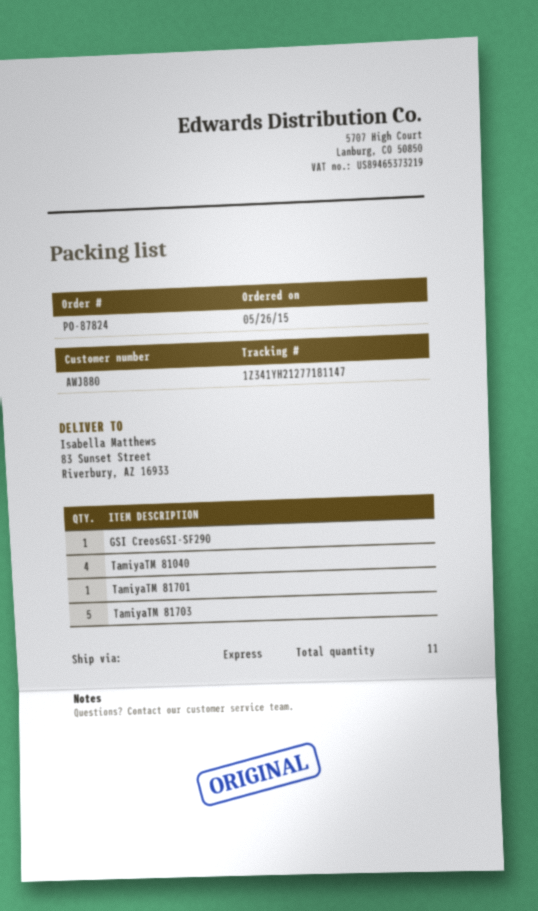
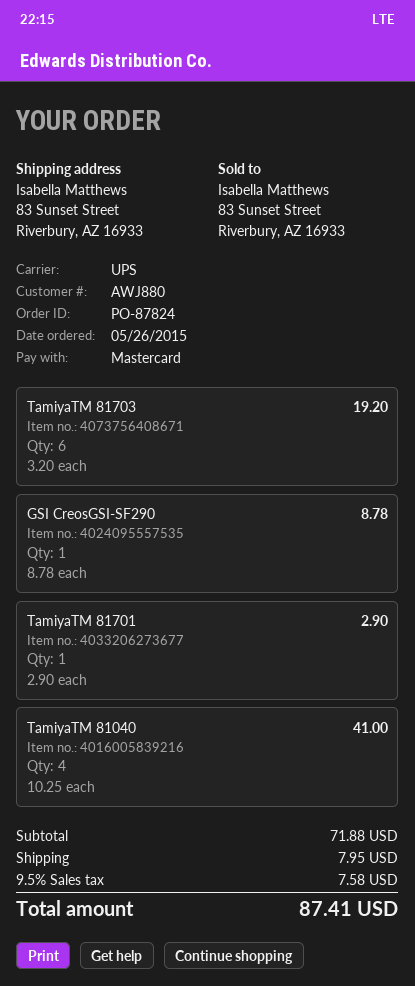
shipping method: express -> UPS
TamiyaTM 81703: 5 -> 6

